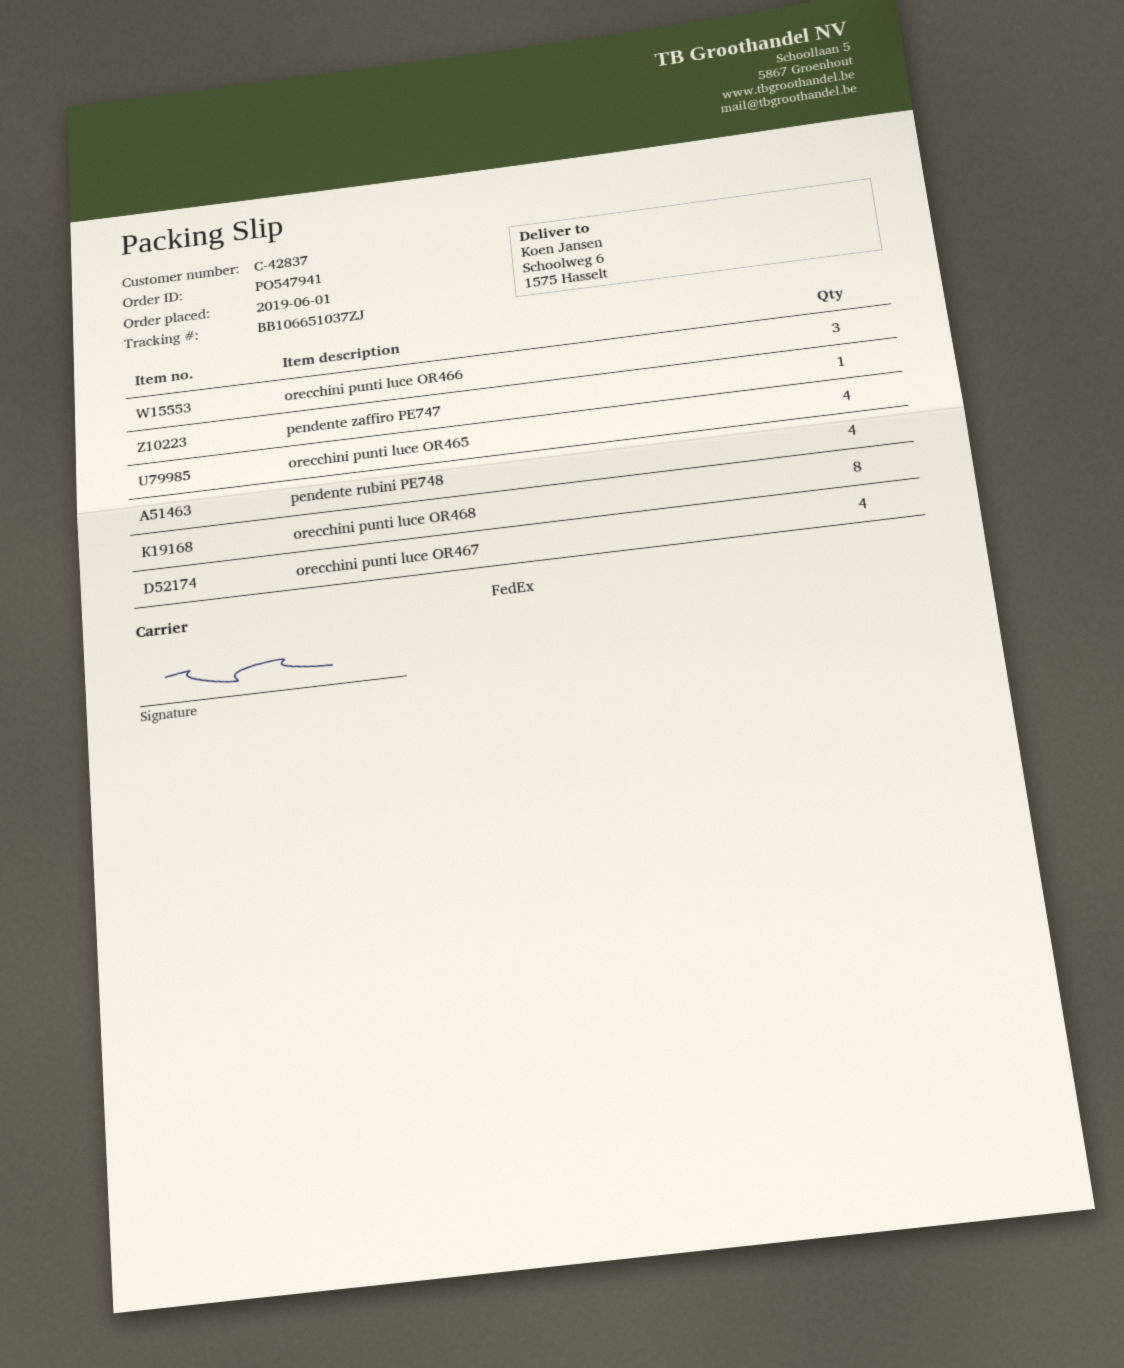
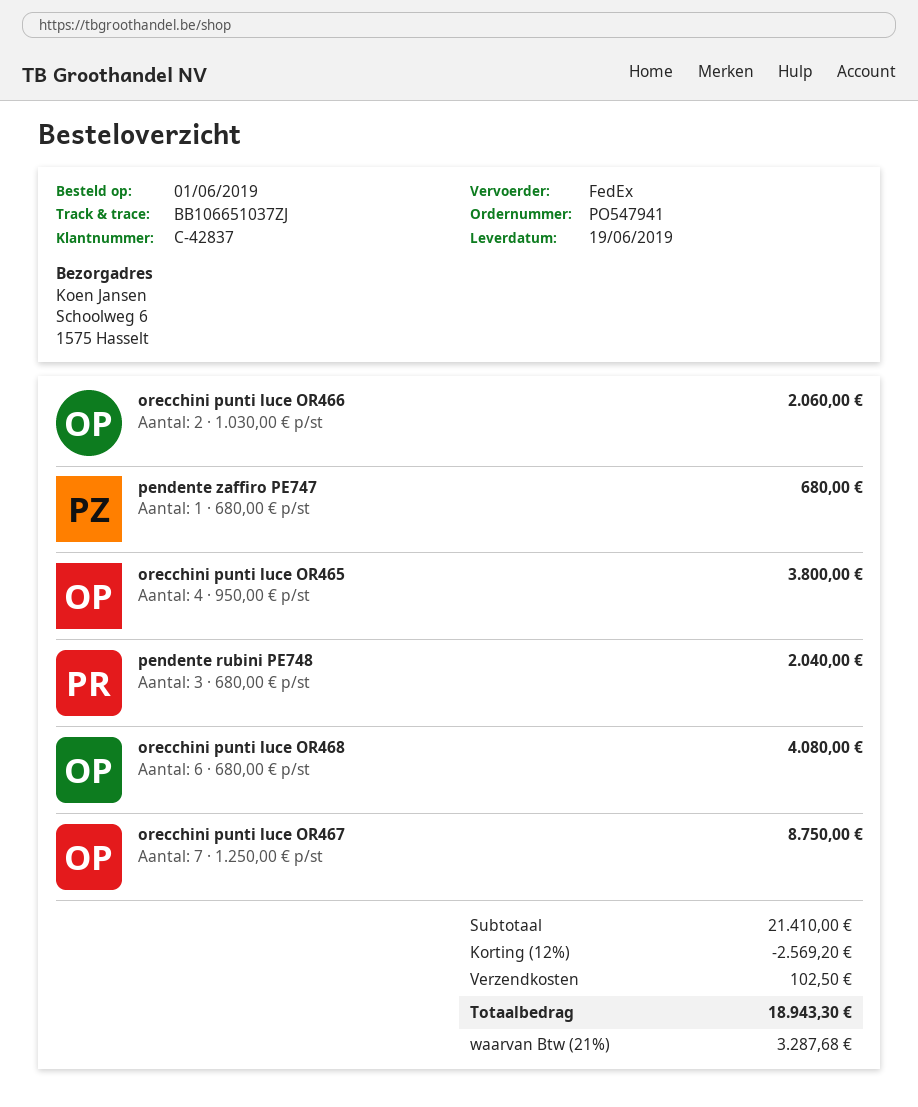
orecchini punti luce OR466: 3 -> 2
pendente rubini PE748: 4 -> 3
orecchini punti luce OR468: 8 -> 6
orecchini punti luce OR467: 4 -> 7

